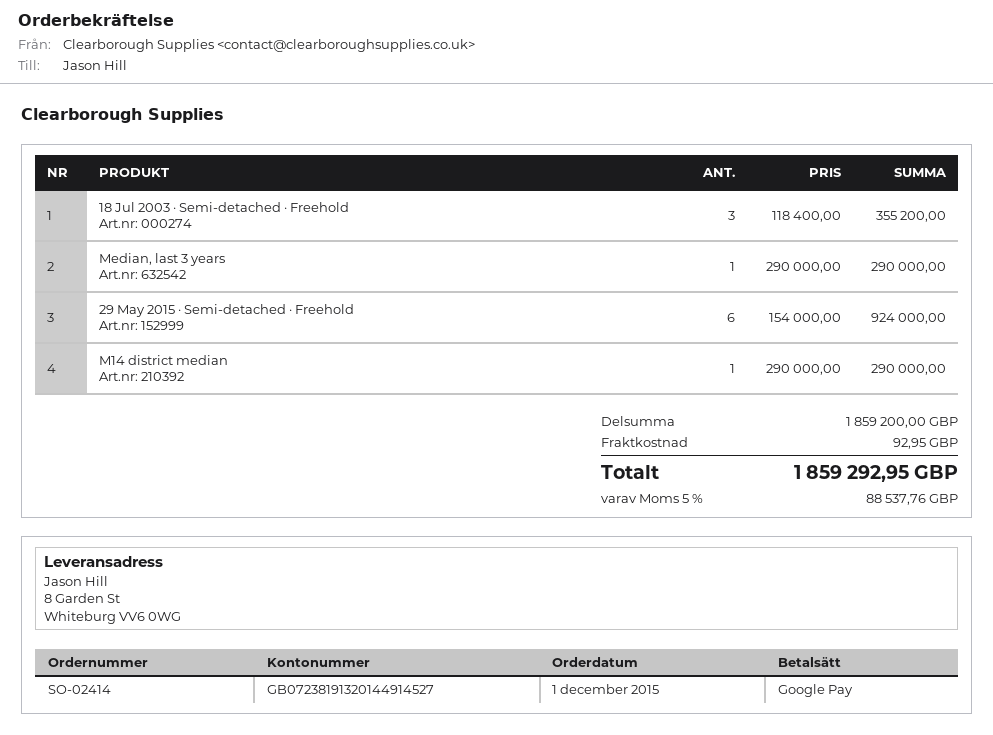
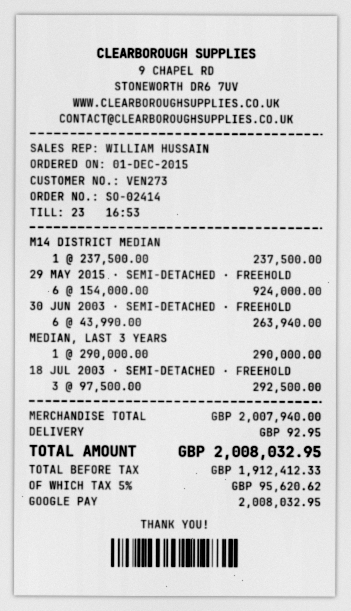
18 Jul 2003 · Semi-detached · Freehold: 3 x 118400.00 = 355200.00 -> 3 x 97500.00 = 292500.00
M14 district median: 1 x 290000.00 = 290000.00 -> 1 x 237500.00 = 237500.00
30 JUN 2003 · SEMI-DETACHED · FREEHOLD: none -> 6 x 43990.00 = 263940.00
subtotal: 1859200.00 -> 2007940.00
tax: 5% = 88537.76 -> 5% = 95620.62
total: 1859292.95 -> 2008032.95

